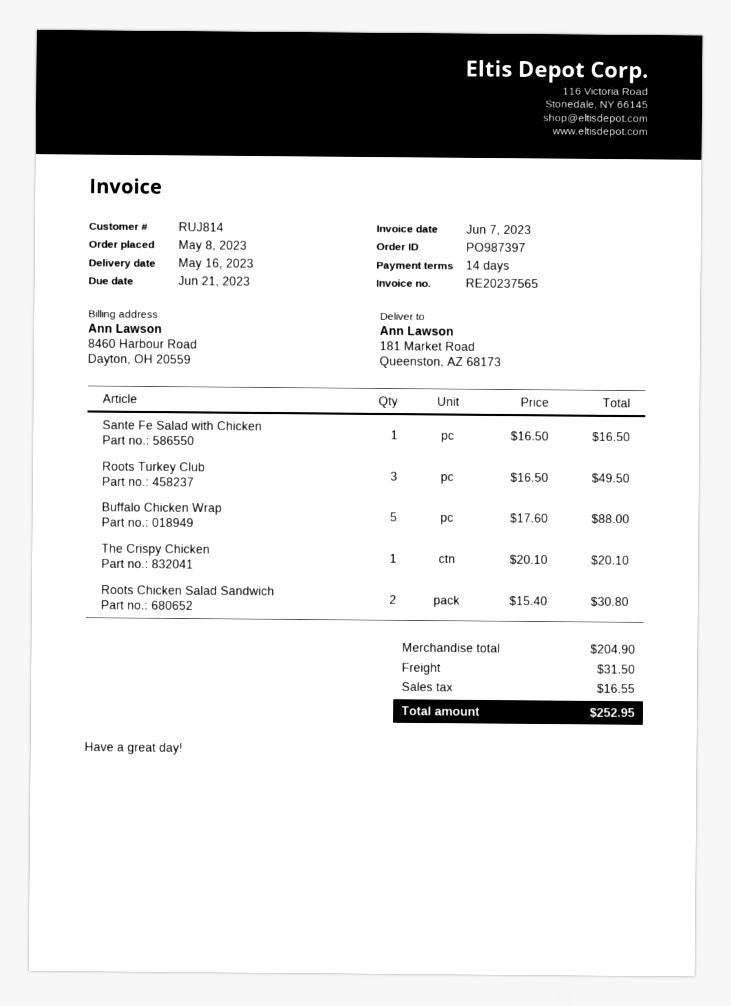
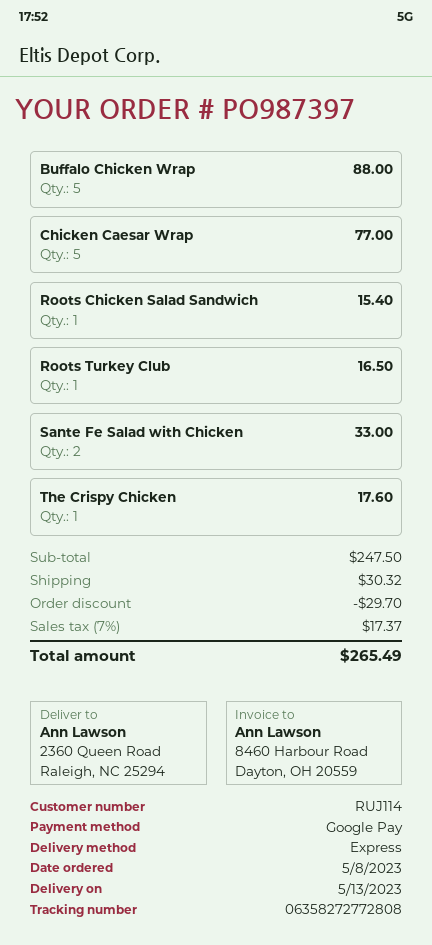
delivery date: 2023-05-16 -> 2023-05-13
customer number: RUJ814 -> RUJ114
ship to: 181 Market Road, Queenston, AZ 68173 -> 2360 Queen Road, Raleigh, NC 25294
Sante Fe Salad with Chicken: 1 for 16.50 -> 2 for 33.00
Roots Turkey Club: 3 for 49.50 -> 1 for 16.50
The Crispy Chicken: 1 for 20.10 -> 1 for 17.60
Roots Chicken Salad Sandwich: 2 for 30.80 -> 1 for 15.40
Chicken Caesar Wrap: none -> 5 for 77.00
subtotal: 204.90 -> 247.50
discount: none -> 29.70
shipping: 31.50 -> 30.32
tax: 16.55 -> 17.37
total: 252.95 -> 265.49

